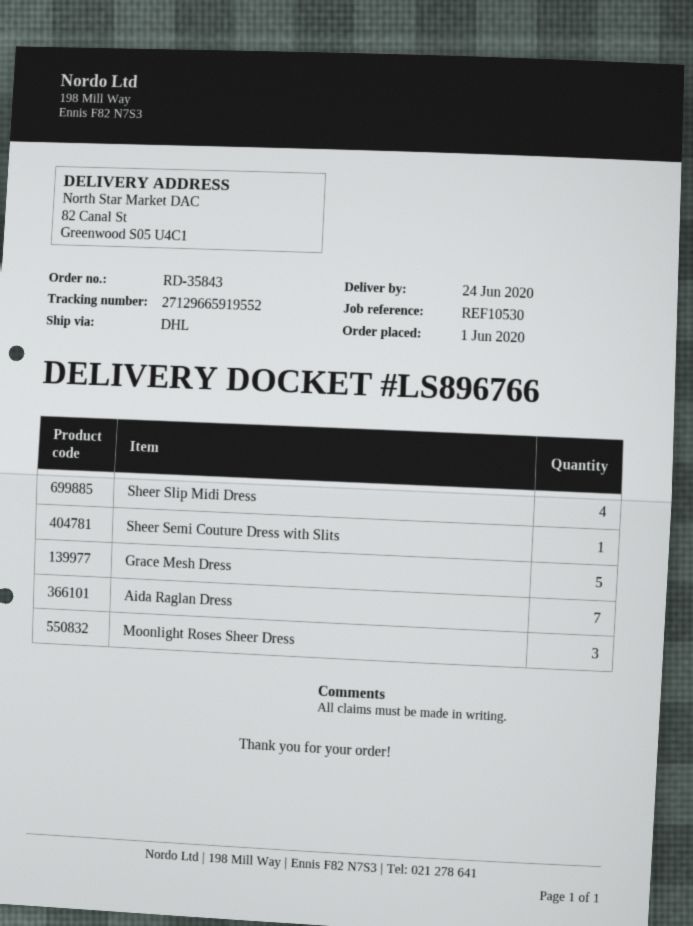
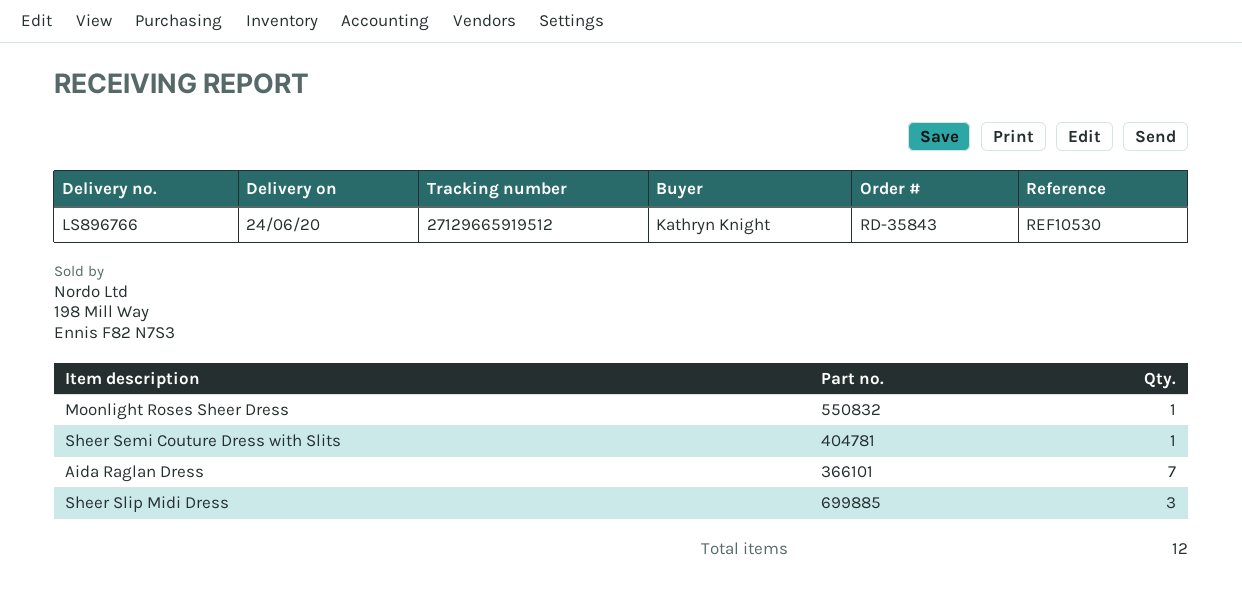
tracking number: 27129665919552 -> 27129665919512
Sheer Slip Midi Dress: 4 -> 3
Grace Mesh Dress: 5 -> none
Moonlight Roses Sheer Dress: 3 -> 1

